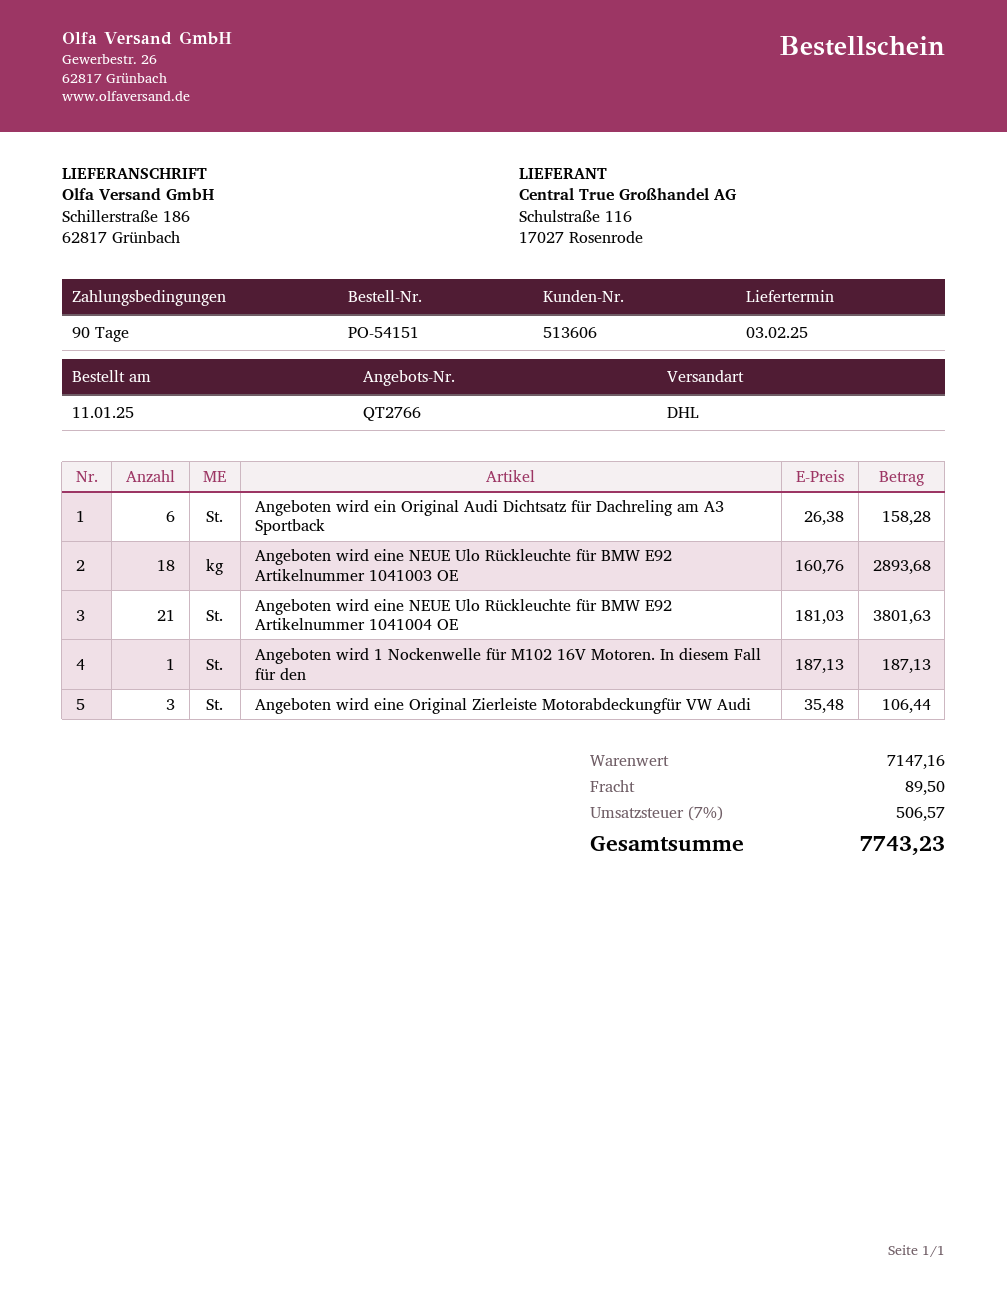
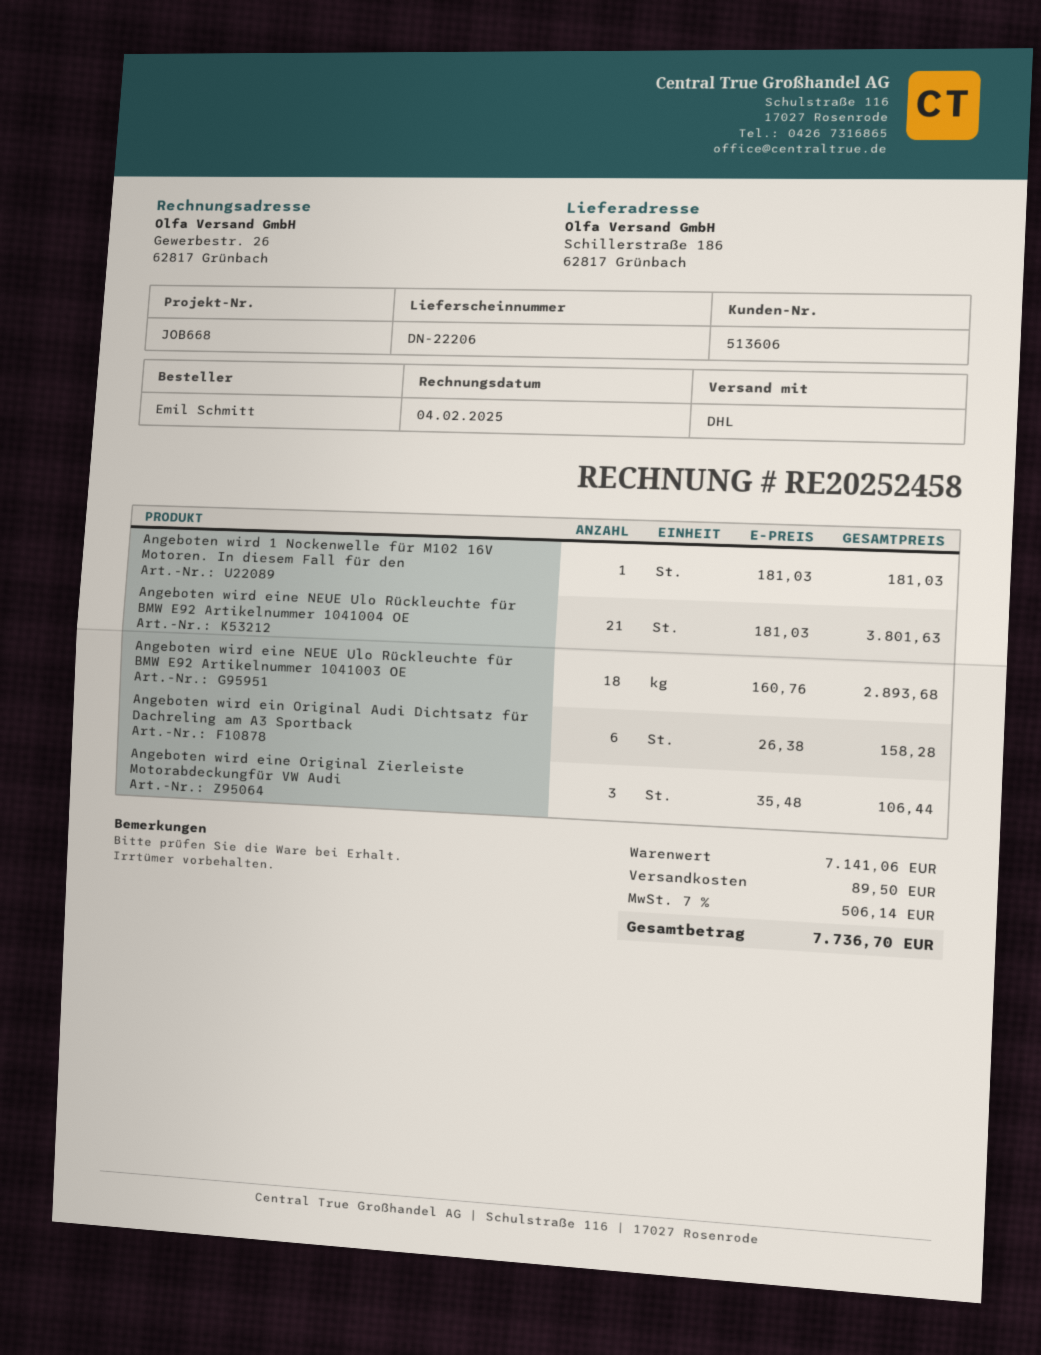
Angeboten wird 1 Nockenwelle für M102 16V Motoren. In diesem Fall für den: 1 x 187.13 = 187.13 -> 1 x 181.03 = 181.03
subtotal: 7147.16 -> 7141.06
tax: 7% = 506.57 -> 7% = 506.14
total: 7743.23 -> 7736.70

